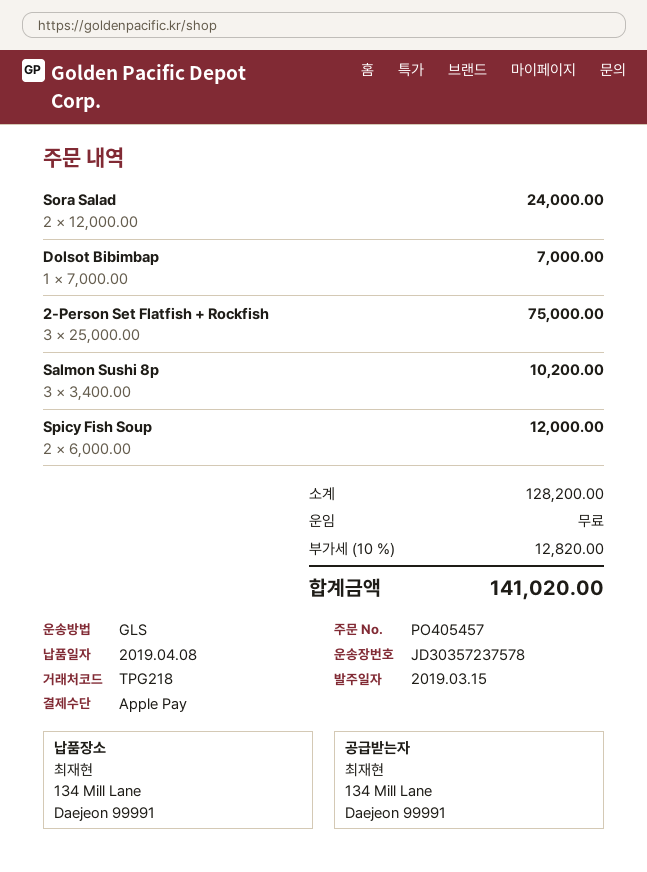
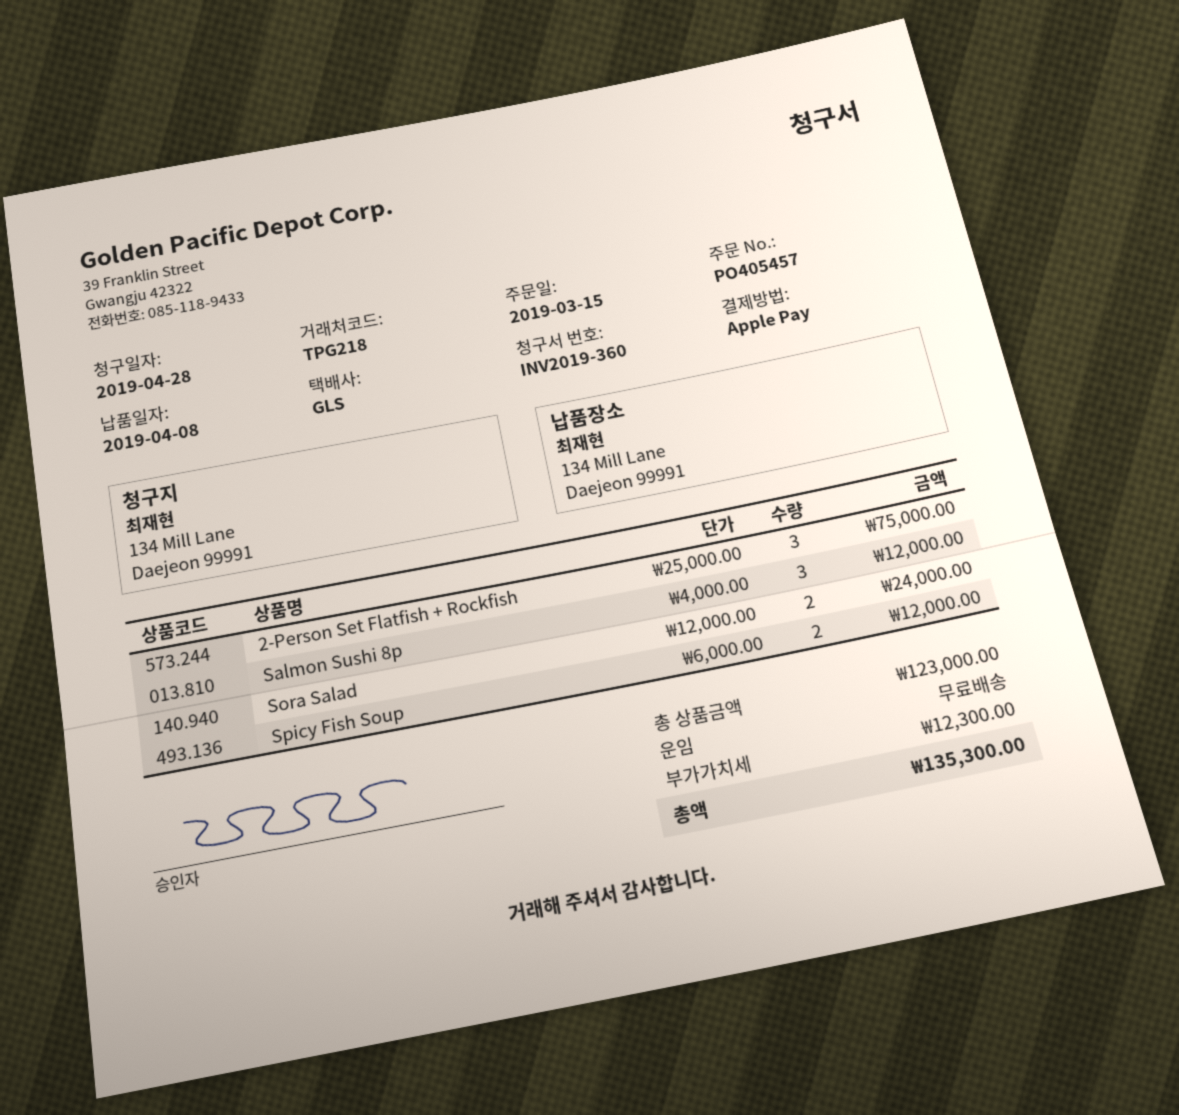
Dolsot Bibimbap: 1 x 7000.00 = 7000.00 -> none
Salmon Sushi 8p: 3 x 3400.00 = 10200.00 -> 3 x 4000.00 = 12000.00
subtotal: 128200.00 -> 123000.00
tax: 12820.00 -> 12300.00
total: 141020.00 -> 135300.00

